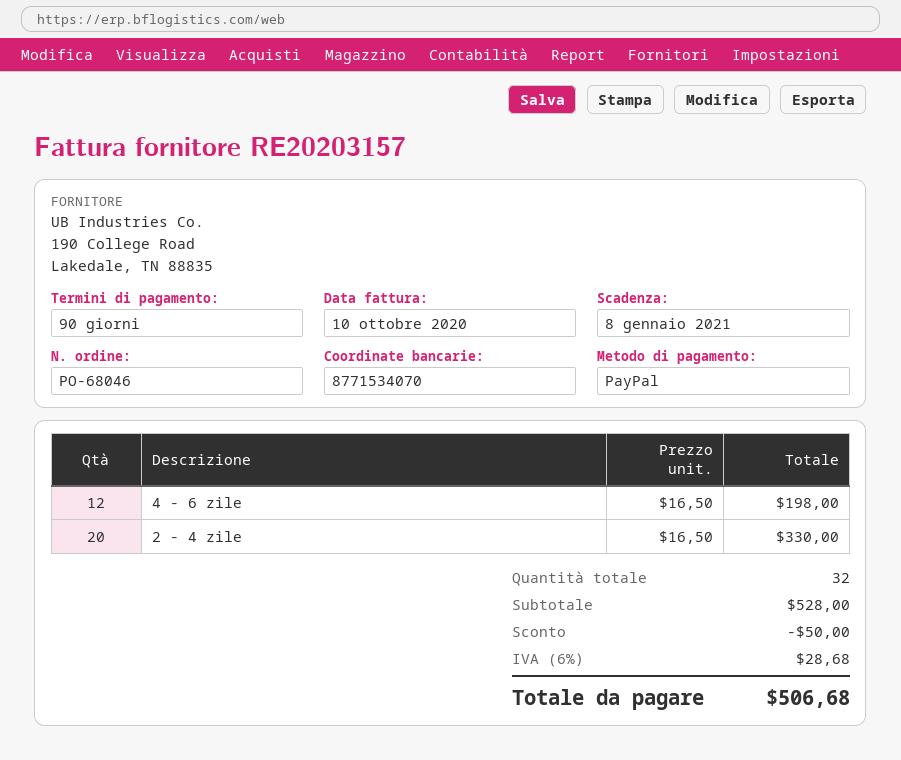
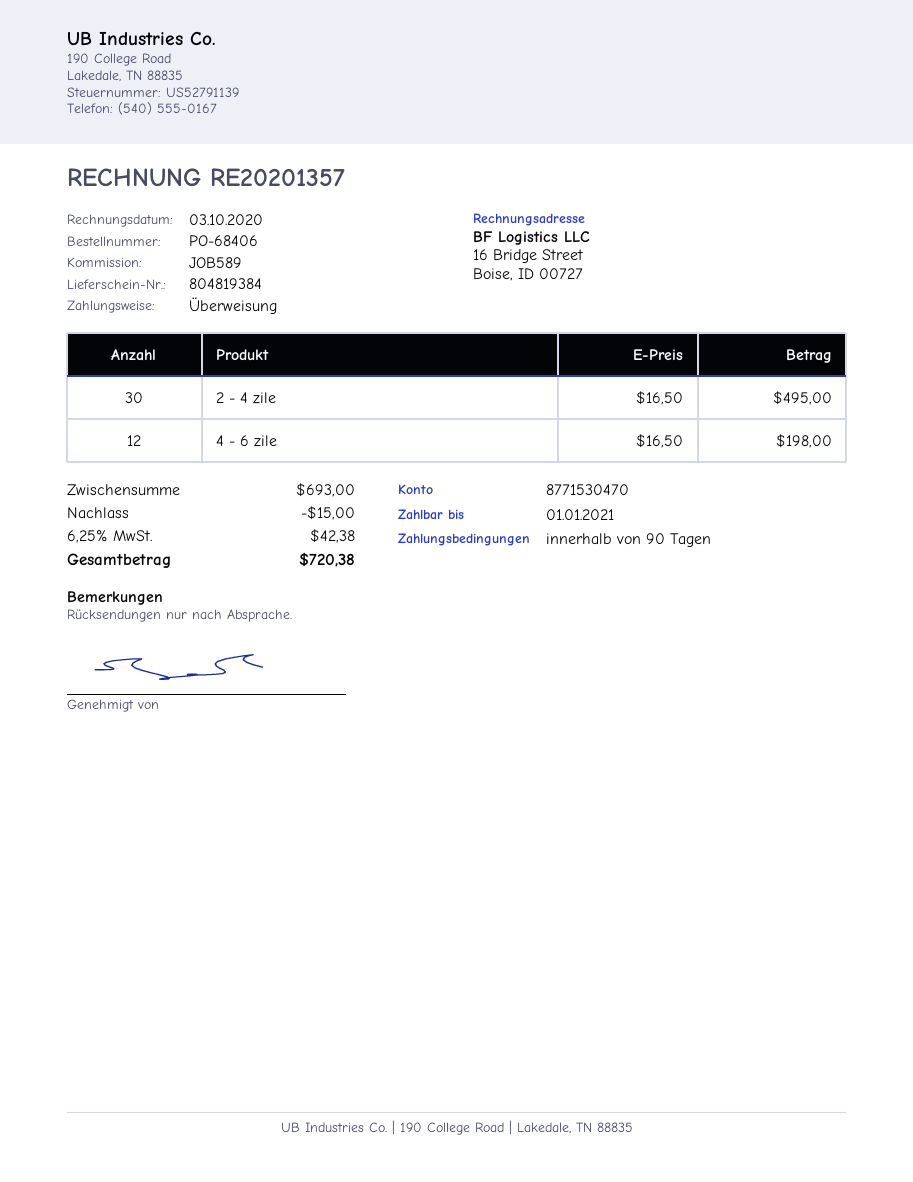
order number: PO-68046 -> PO-68406
invoice number: RE20203157 -> RE20201357
invoice date: 2020-10-10 -> 2020-10-03
due date: 2021-01-08 -> 2021-01-01
payment method: PayPal -> bank transfer
bank account: 8771534070 -> 8771530470
2 - 4 zile: 20 x 16.50 = 330.00 -> 30 x 16.50 = 495.00
subtotal: 528.00 -> 693.00
discount: 50.00 -> 15.00
tax: 6% = 28.68 -> 6.25% = 42.38
total: 506.68 -> 720.38

